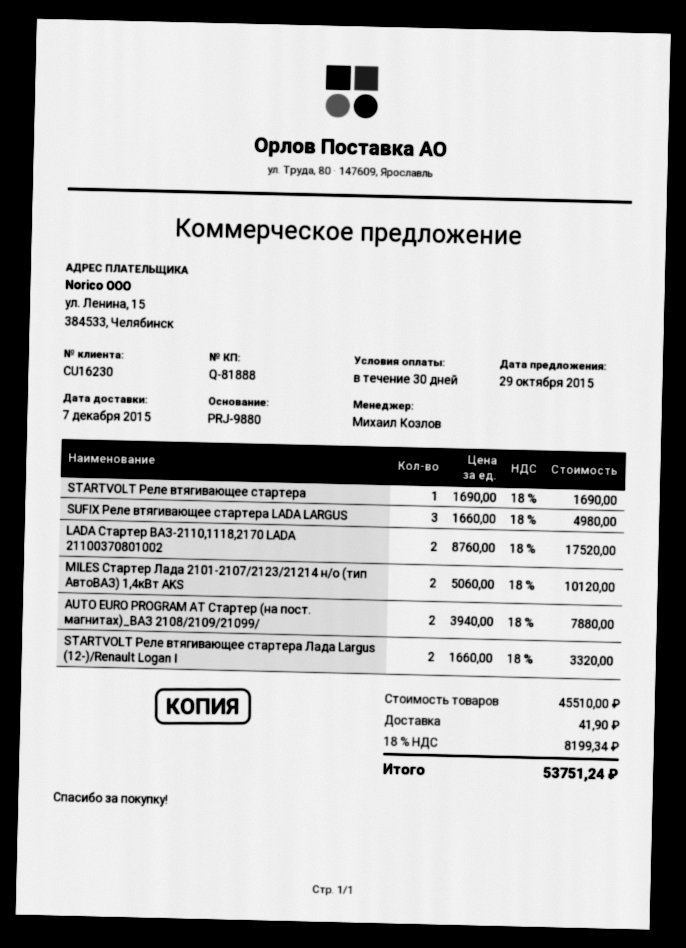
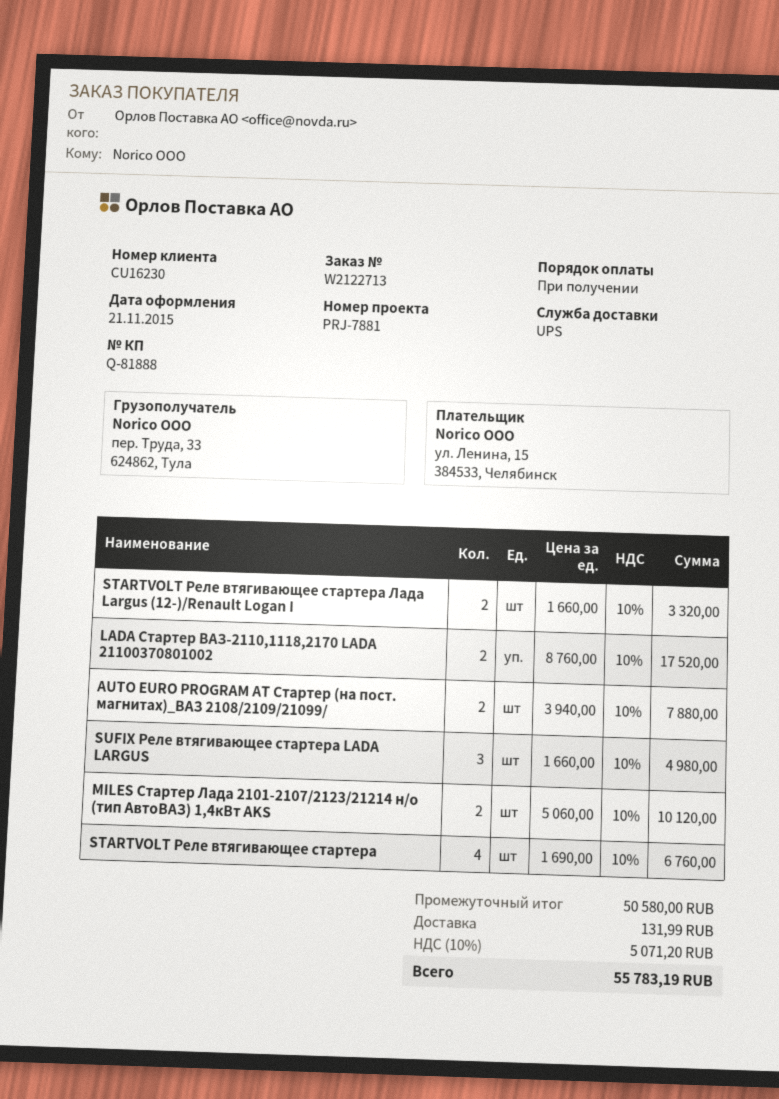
payment terms: 30 days -> on receipt
reference: PRJ-9880 -> PRJ-7881
STARTVOLT Реле втягивающее стартера: 1 x 1690.00 = 1690.00 -> 4 x 1690.00 = 6760.00
subtotal: 45510.00 -> 50580.00
shipping: 41.90 -> 131.99
tax: 18% = 8199.34 -> 10% = 5071.20
total: 53751.24 -> 55783.19

